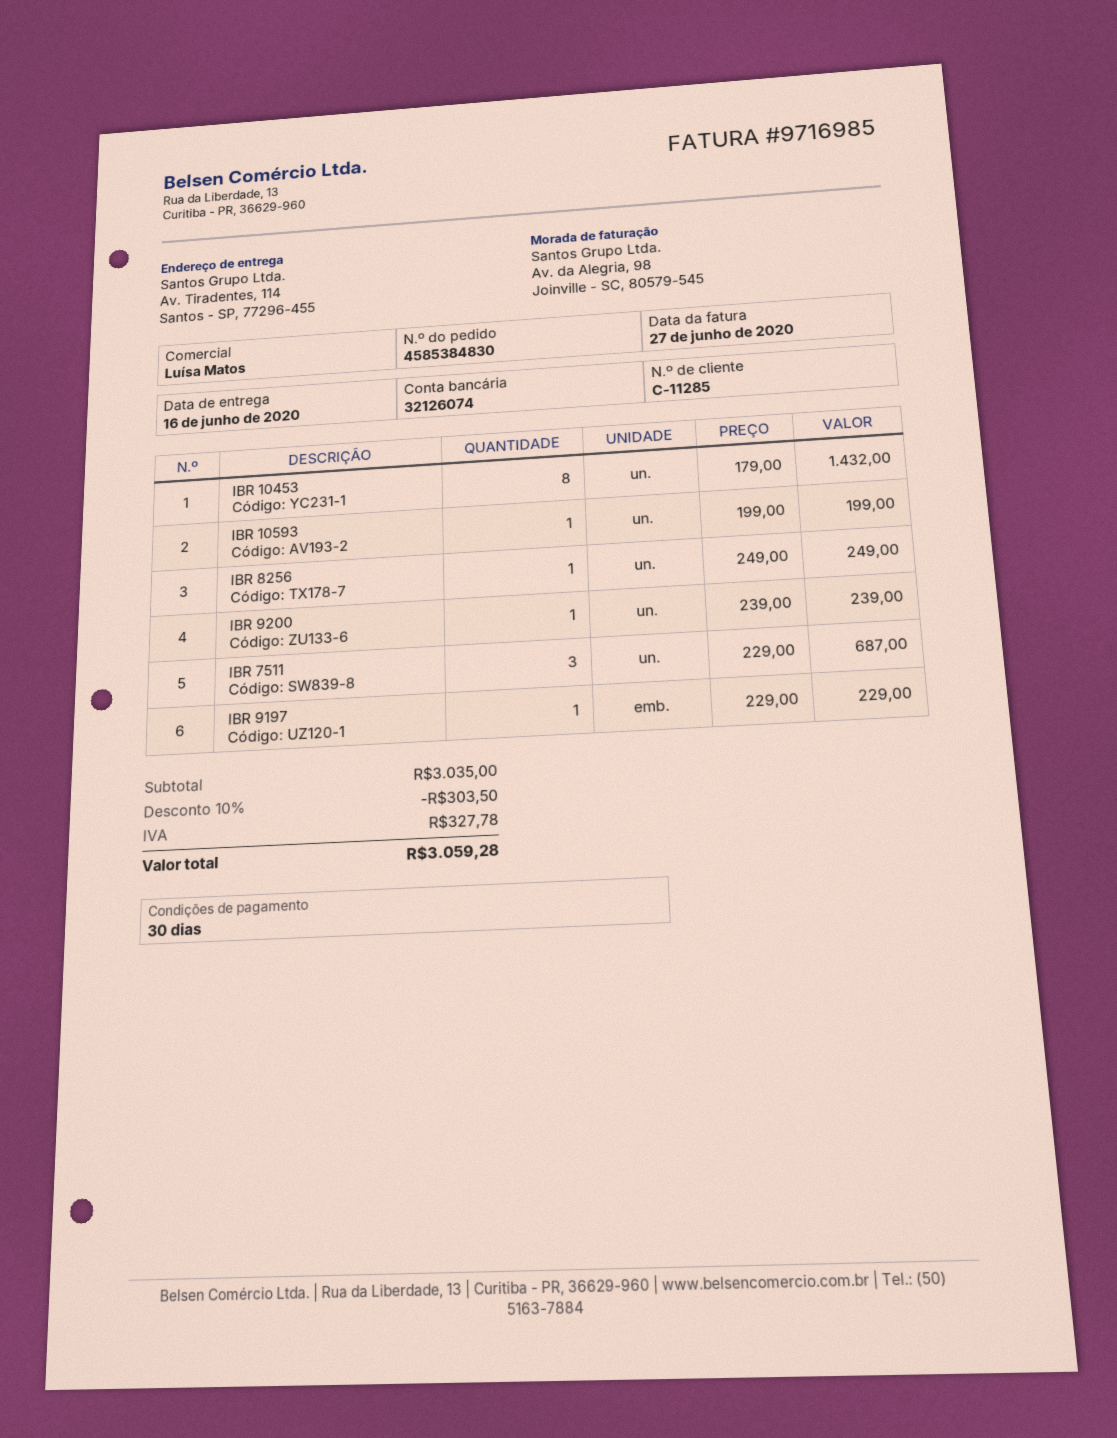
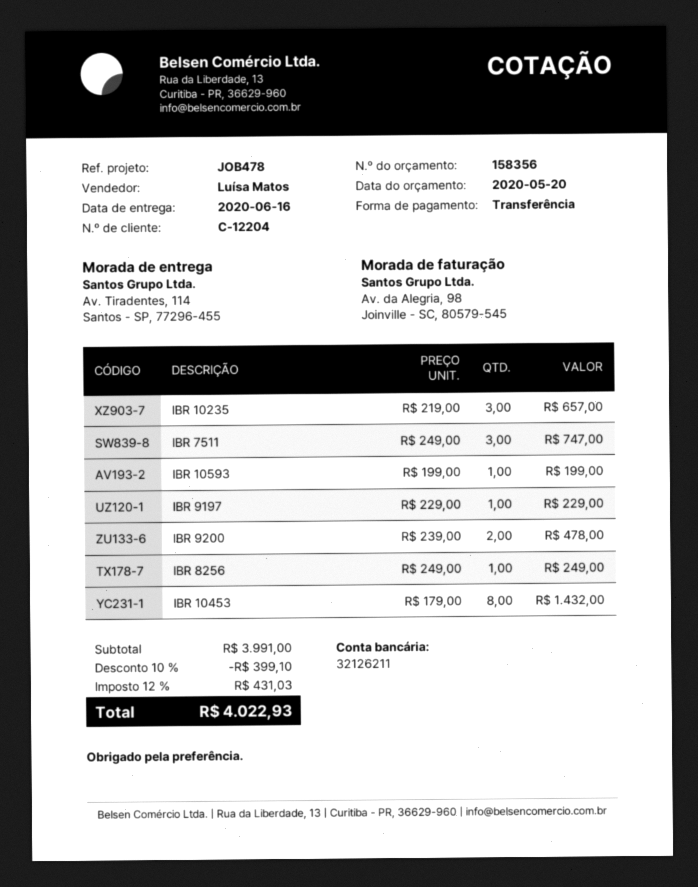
customer number: C-11285 -> C-12204
bank account: 32126074 -> 32126211
IBR 9200: 1 x 239.00 = 239.00 -> 2 x 239.00 = 478.00
IBR 7511: 3 x 229.00 = 687.00 -> 3 x 249.00 = 747.00
IBR 10235: none -> 3 x 219.00 = 657.00
subtotal: 3035.00 -> 3991.00
discount: 10% = 303.50 -> 10% = 399.10
tax: 327.78 -> 431.03
total: 3059.28 -> 4022.93

